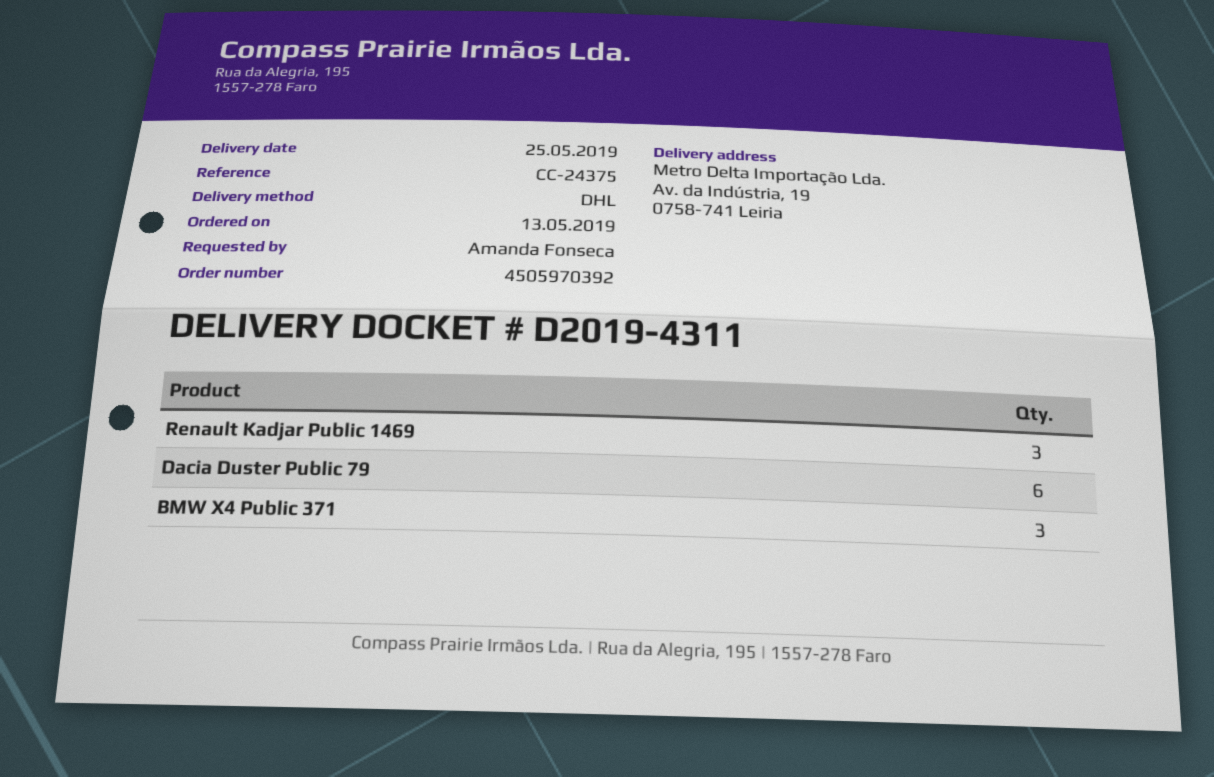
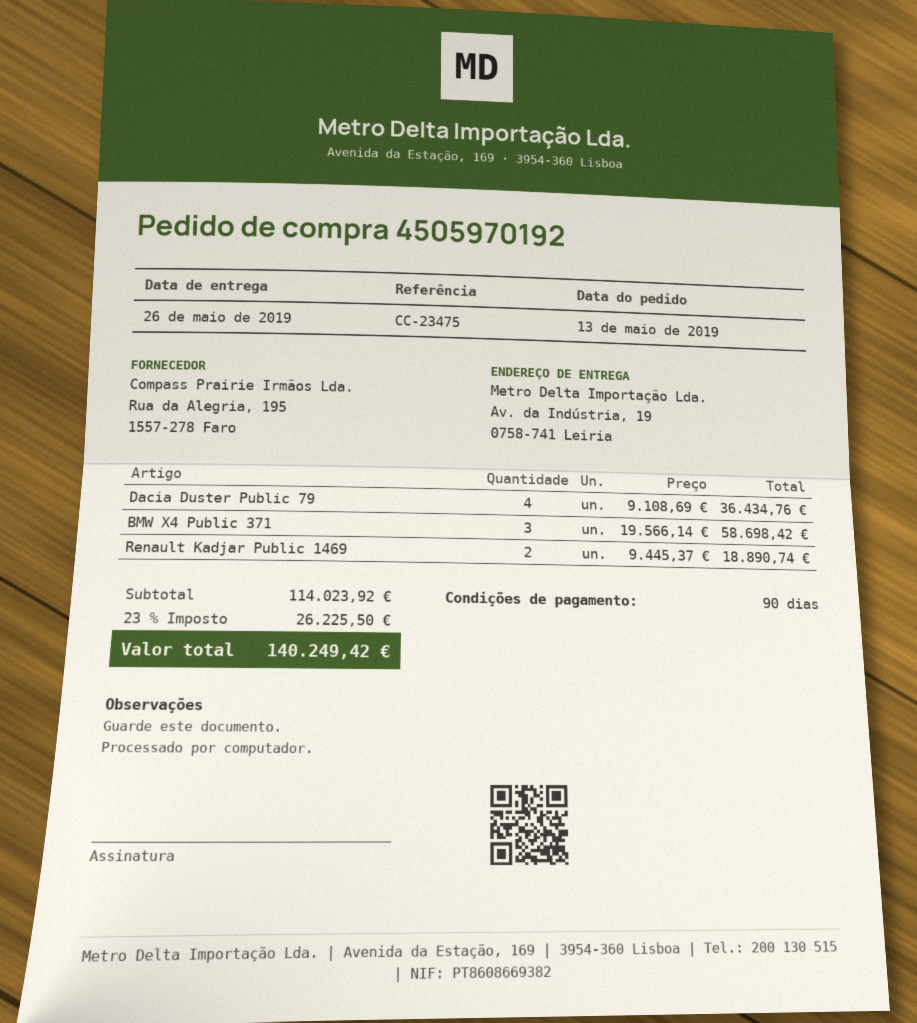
order number: 4505970392 -> 4505970192
delivery date: 2019-05-25 -> 2019-05-26
reference: CC-24375 -> CC-23475
Renault Kadjar Public 1469: 3 -> 2
Dacia Duster Public 79: 6 -> 4

